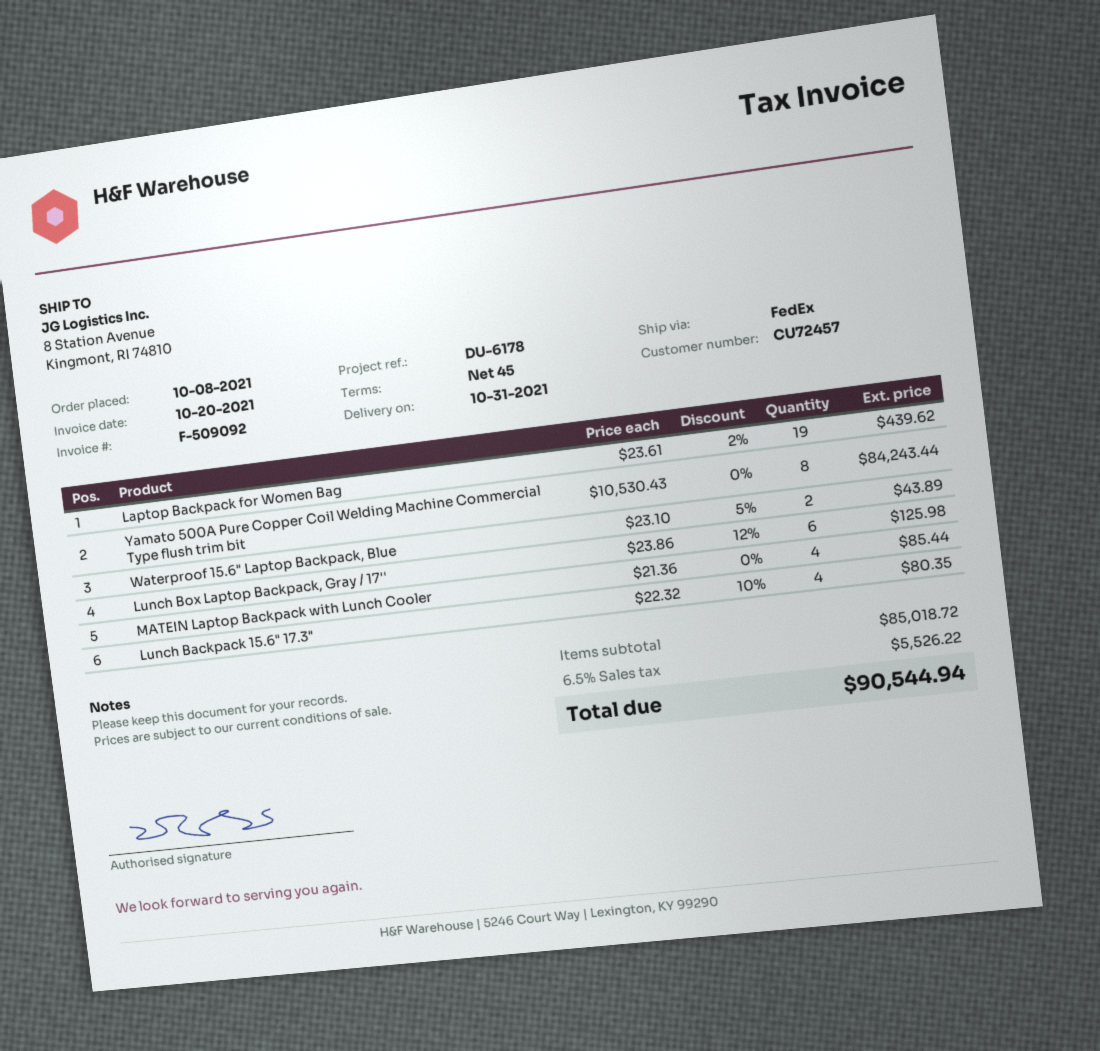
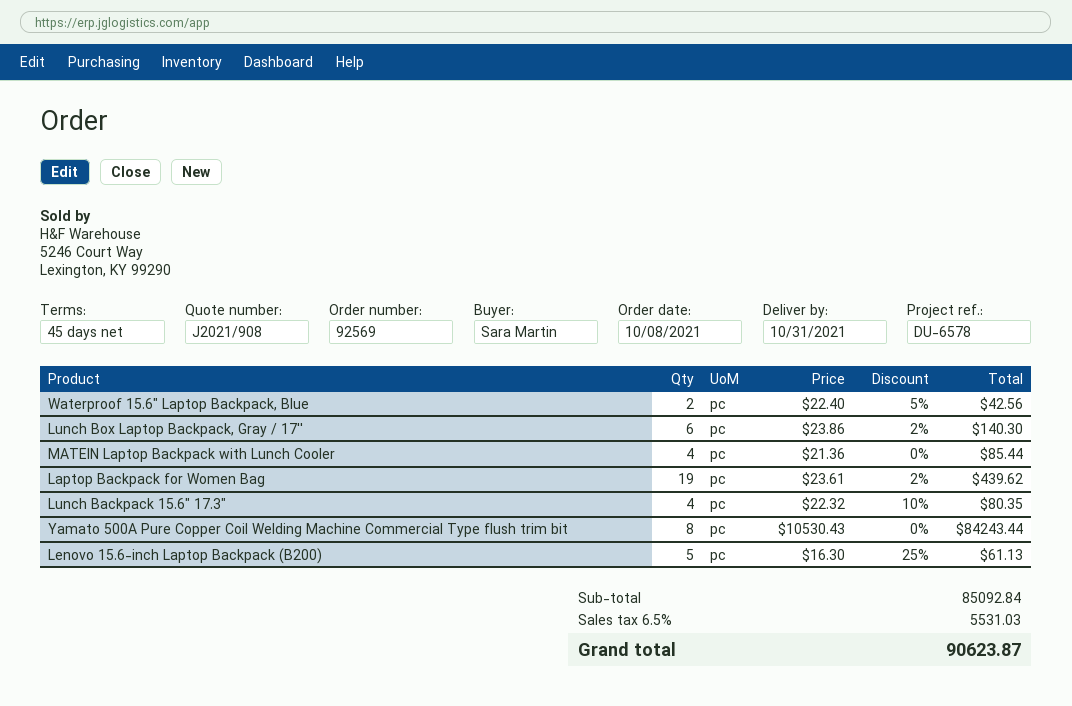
reference: DU-6178 -> DU-6578
Waterproof 15.6" Laptop Backpack, Blue: 2 x 23.10 - 5% = 43.89 -> 2 x 22.40 - 5% = 42.56
Lunch Box Laptop Backpack, Gray / 17'': 6 x 23.86 - 12% = 125.98 -> 6 x 23.86 - 2% = 140.30
Lenovo 15.6-inch Laptop Backpack (B200): none -> 5 x 16.30 - 25% = 61.13
subtotal: 85018.72 -> 85092.84
tax: 6.5% = 5526.22 -> 6.5% = 5531.03
total: 90544.94 -> 90623.87

